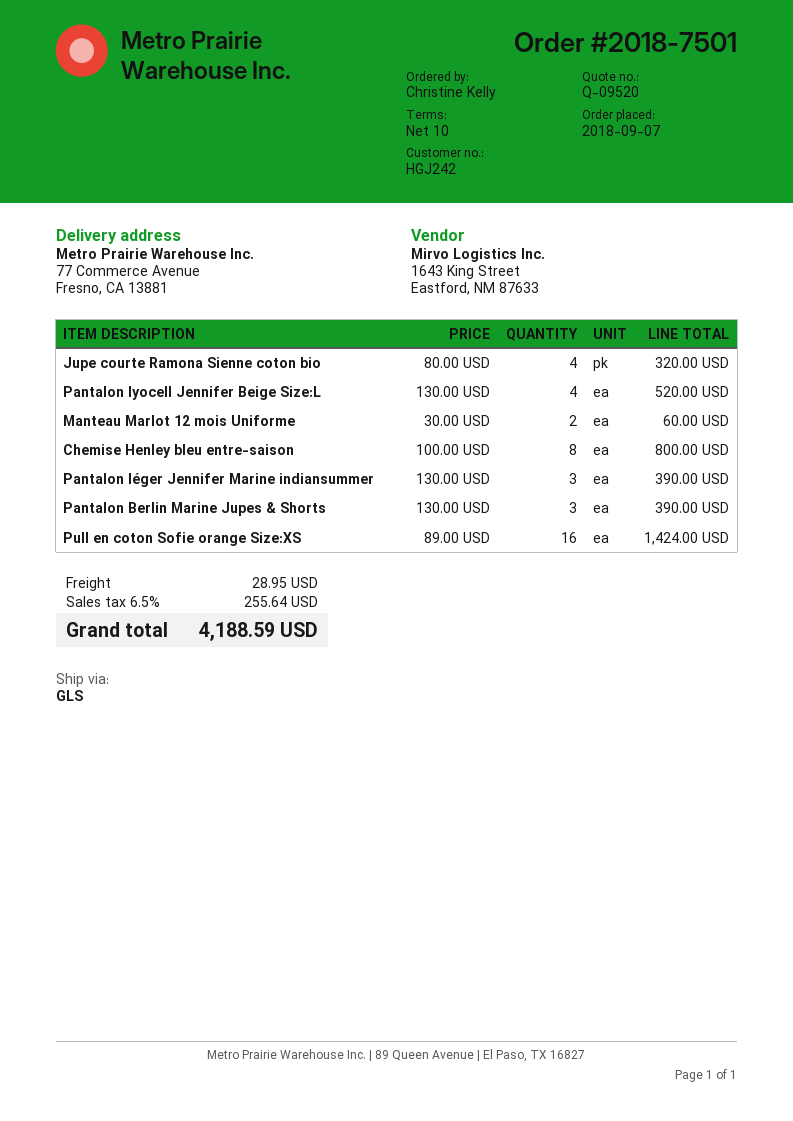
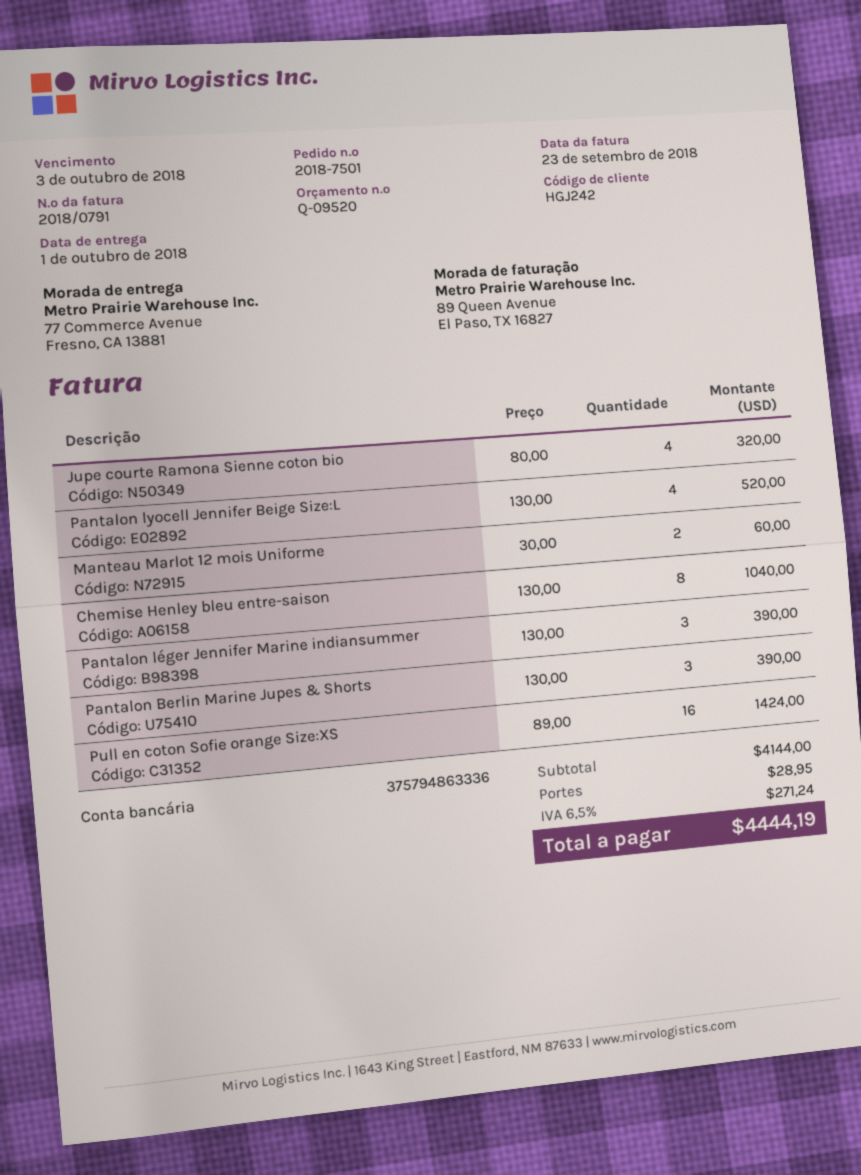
Chemise Henley bleu entre-saison: 8 x 100.00 = 800.00 -> 8 x 130.00 = 1040.00
tax: 6.5% = 255.64 -> 6.5% = 271.24
total: 4188.59 -> 4444.19

